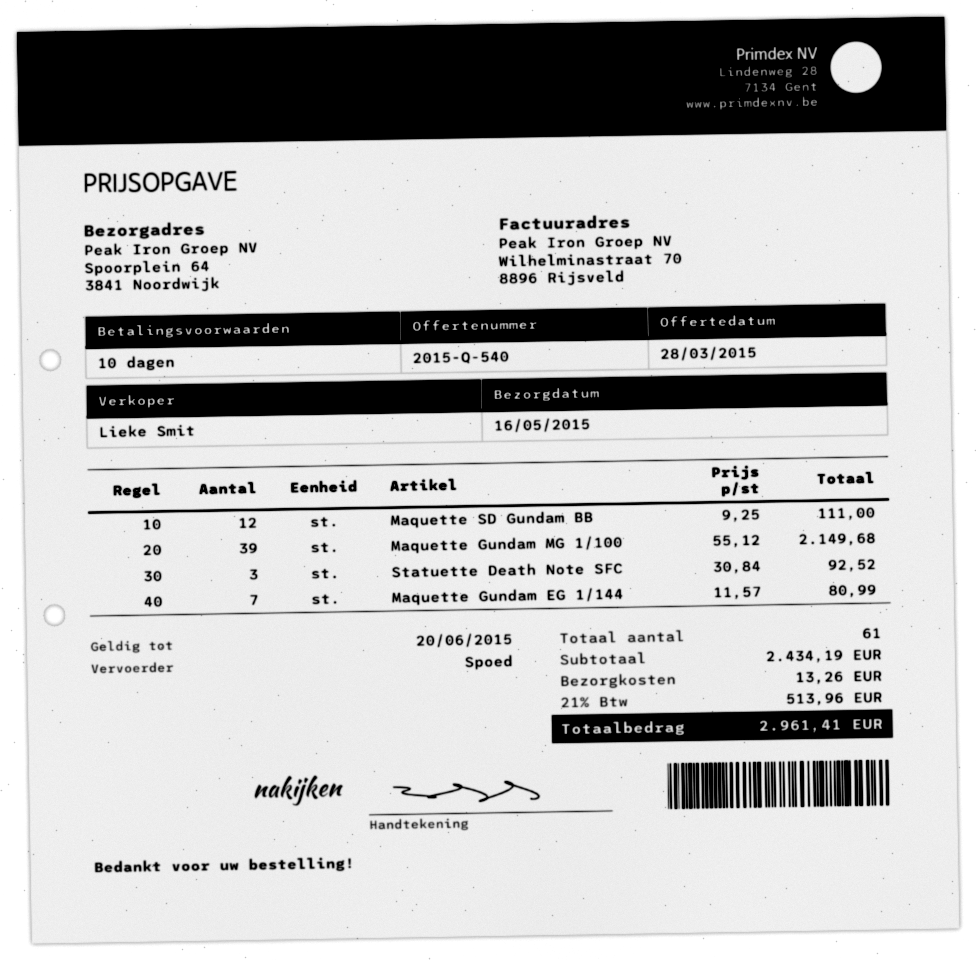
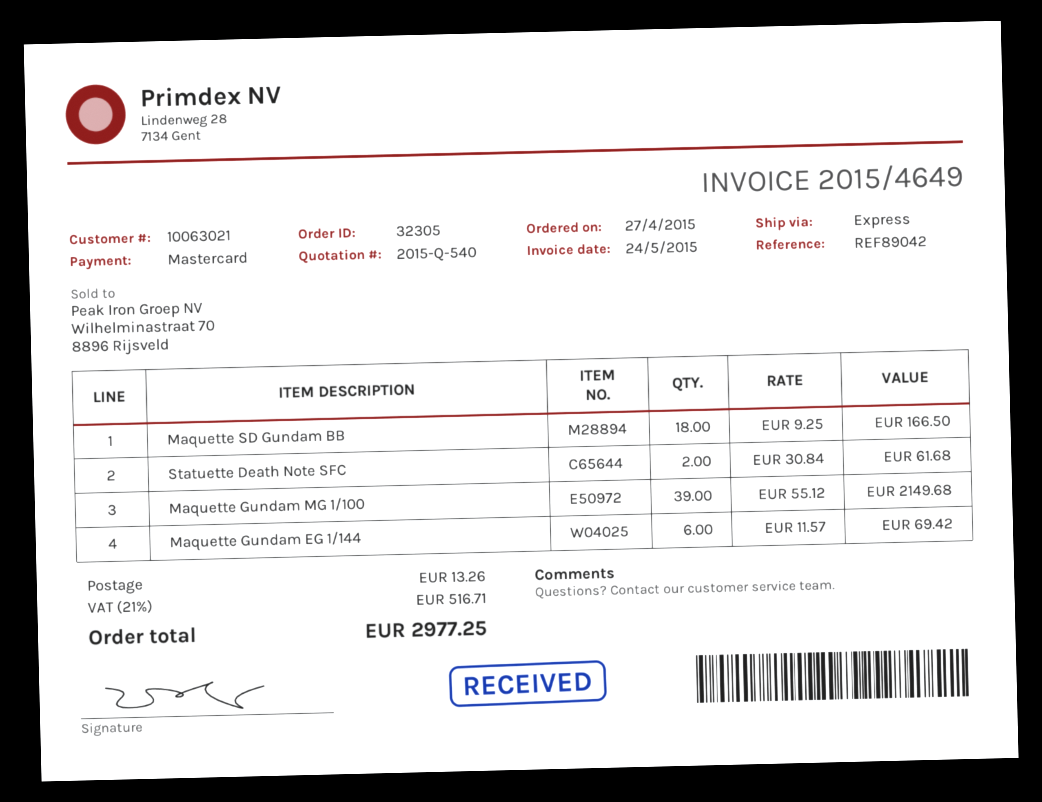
Maquette SD Gundam BB: 12 x 9.25 = 111.00 -> 18 x 9.25 = 166.50
Statuette Death Note SFC: 3 x 30.84 = 92.52 -> 2 x 30.84 = 61.68
Maquette Gundam EG 1/144: 7 x 11.57 = 80.99 -> 6 x 11.57 = 69.42
tax: 21% = 513.96 -> 21% = 516.71
total: 2961.41 -> 2977.25

